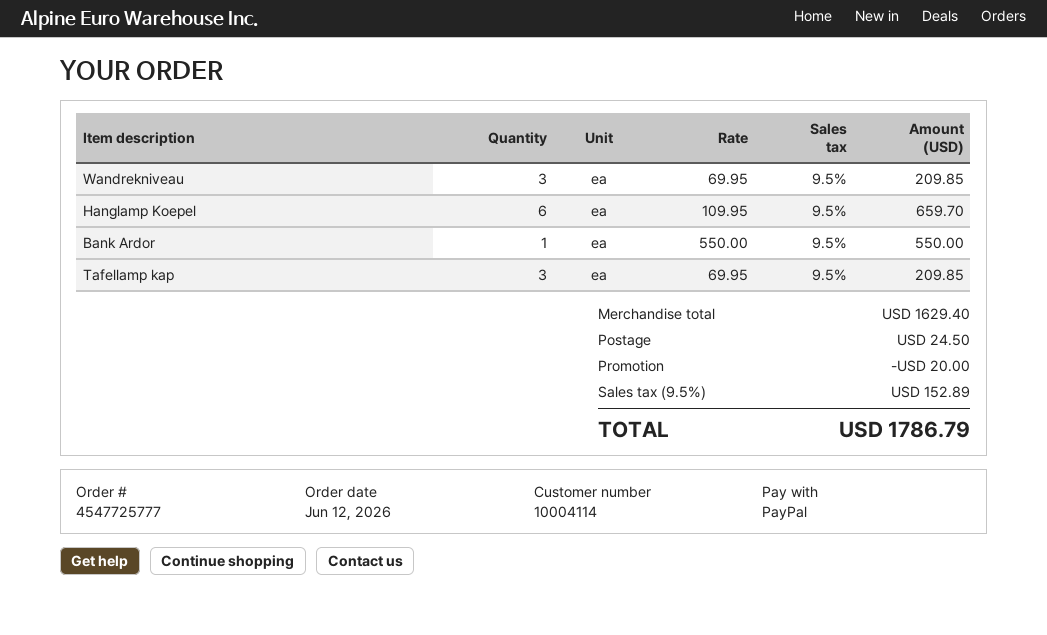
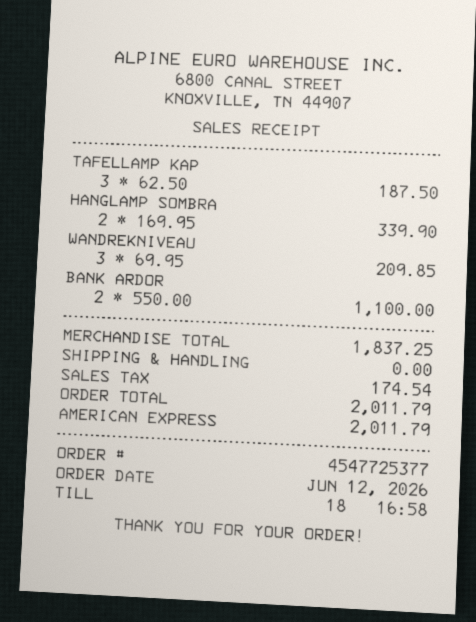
order number: 4547725777 -> 4547725377
payment method: PayPal -> American Express
Hanglamp Koepel: 6 x 109.95 = 659.70 -> none
Bank Ardor: 1 x 550.00 = 550.00 -> 2 x 550.00 = 1100.00
Tafellamp kap: 3 x 69.95 = 209.85 -> 3 x 62.50 = 187.50
HANGLAMP SOMBRA: none -> 2 x 169.95 = 339.90
subtotal: 1629.40 -> 1837.25
discount: 20.00 -> none
shipping: 24.50 -> 0.00
tax: 152.89 -> 174.54
total: 1786.79 -> 2011.79

